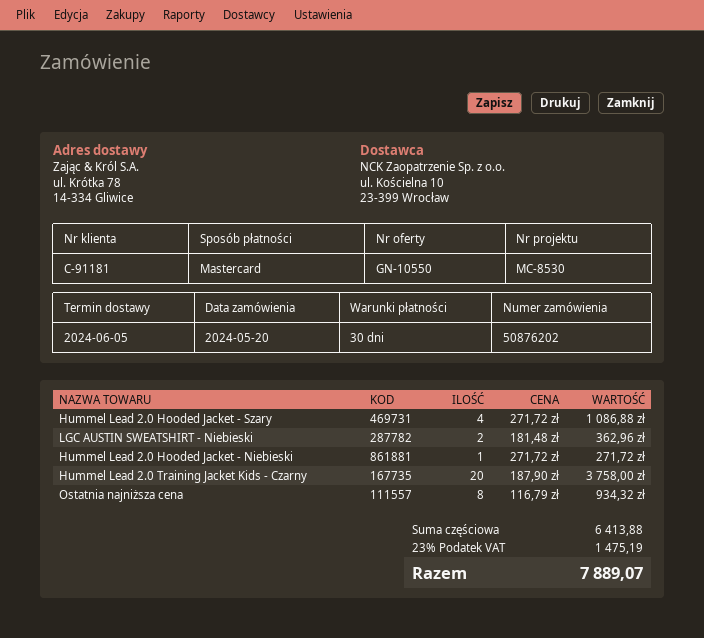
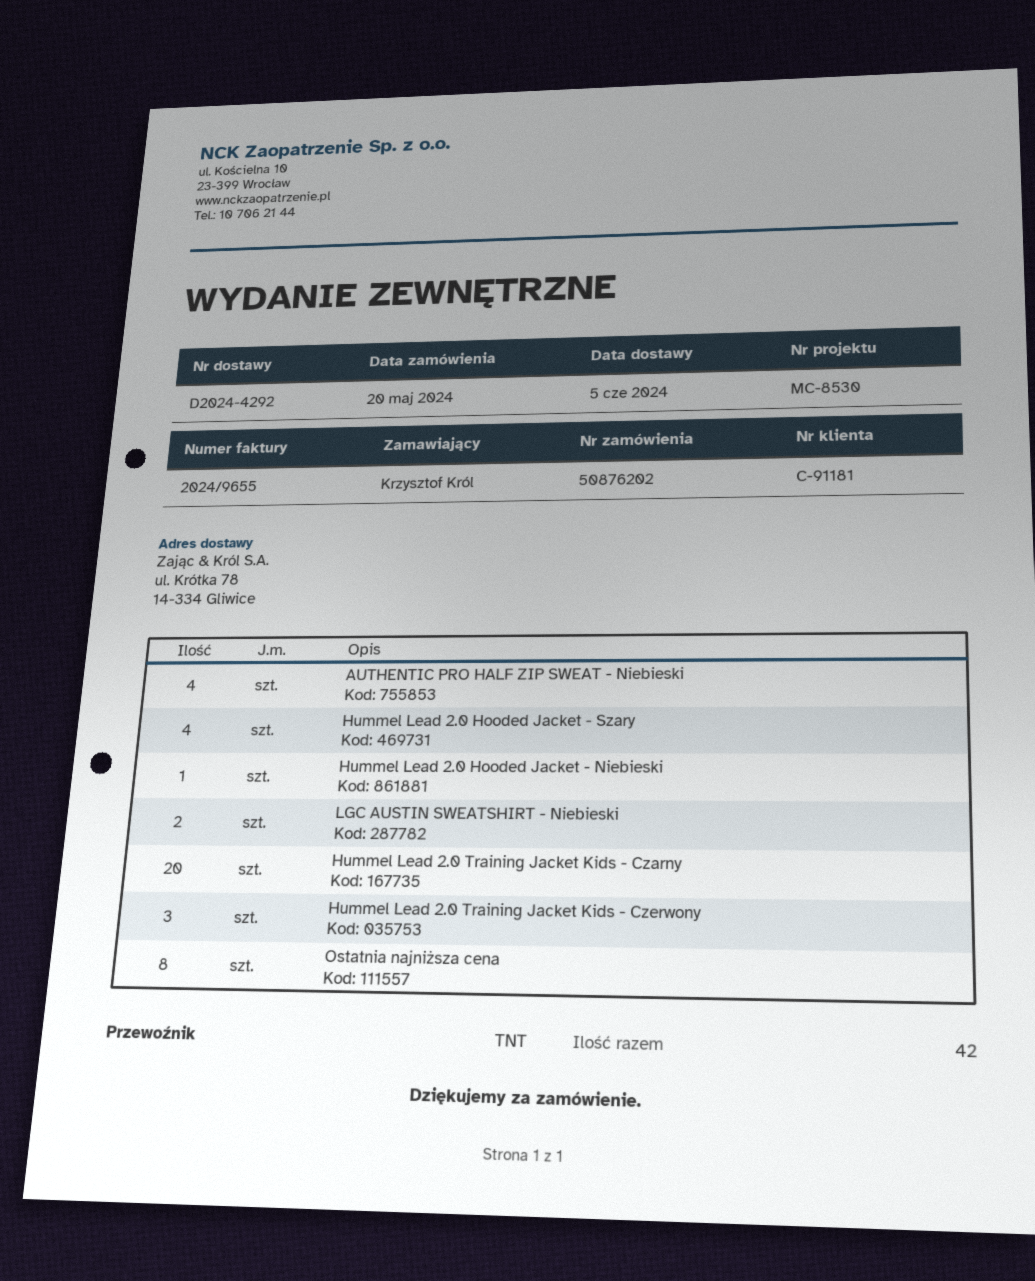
AUTHENTIC PRO HALF ZIP SWEAT - Niebieski: none -> 4
Hummel Lead 2.0 Training Jacket Kids - Czerwony: none -> 3

